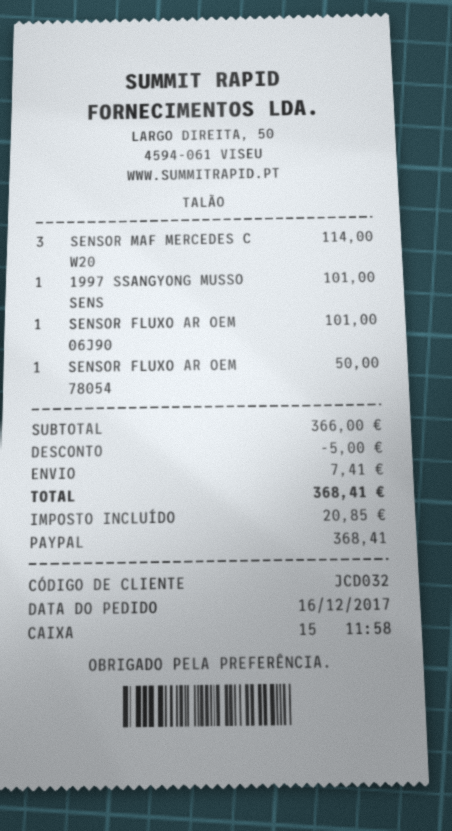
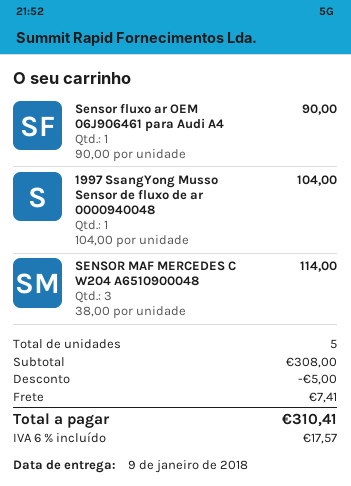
1997 SSANGYONG MUSSO SENS: 1 for 101.00 -> 1 for 104.00
SENSOR FLUXO AR OEM 06J90: 1 for 101.00 -> 1 for 90.00
SENSOR FLUXO AR OEM 78054: 1 for 50.00 -> none
subtotal: 366.00 -> 308.00
tax: 20.85 -> 17.57
total: 368.41 -> 310.41

